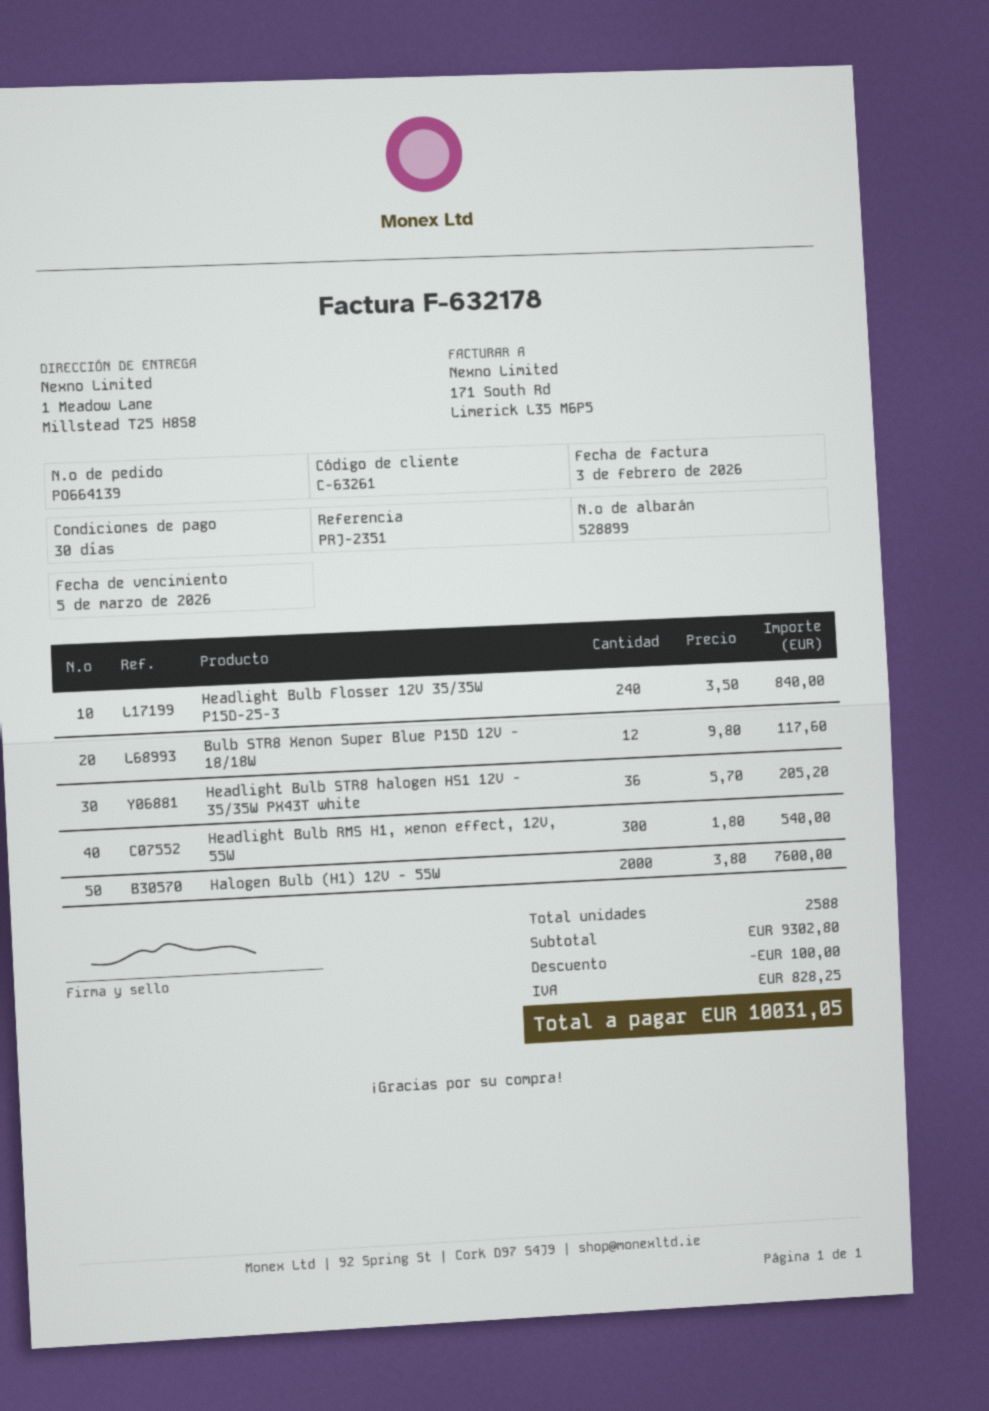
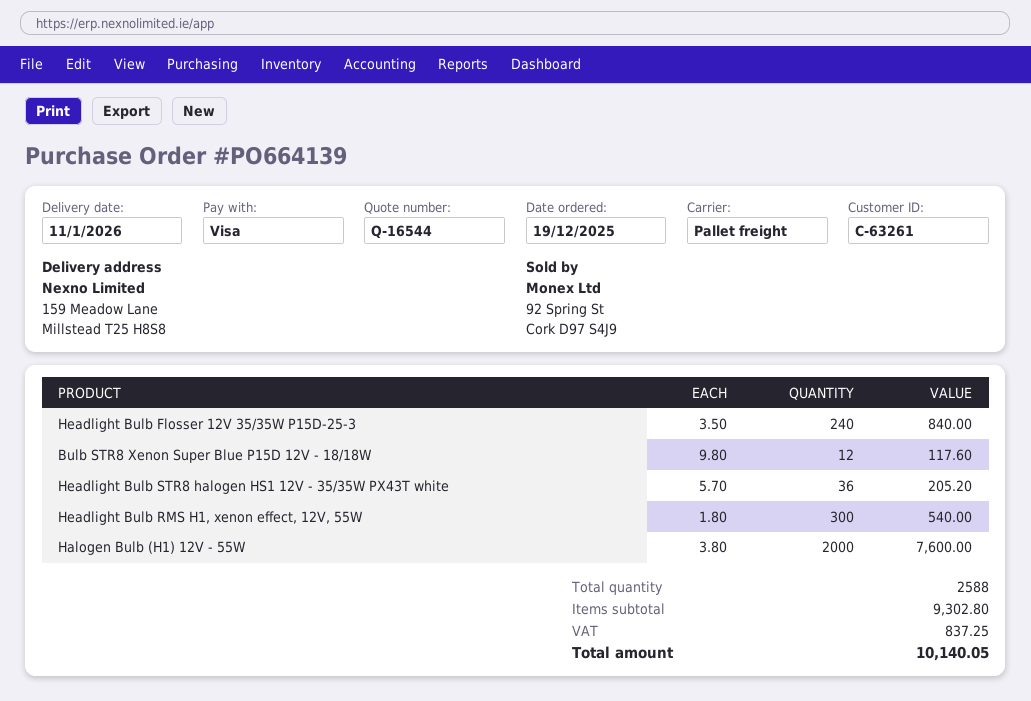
ship to: 1 Meadow Lane, Millstead T25 H8S8 -> 159 Meadow Lane, Millstead T25 H8S8
discount: 100.00 -> none
tax: 828.25 -> 837.25
total: 10031.05 -> 10140.05

